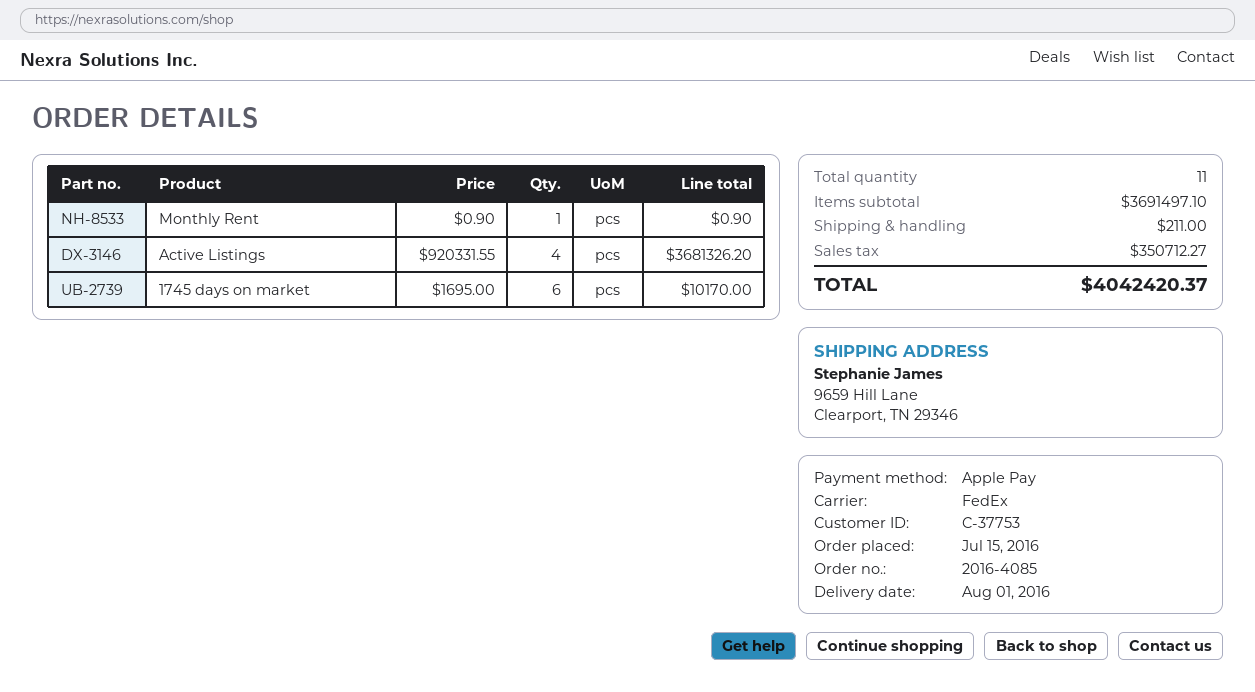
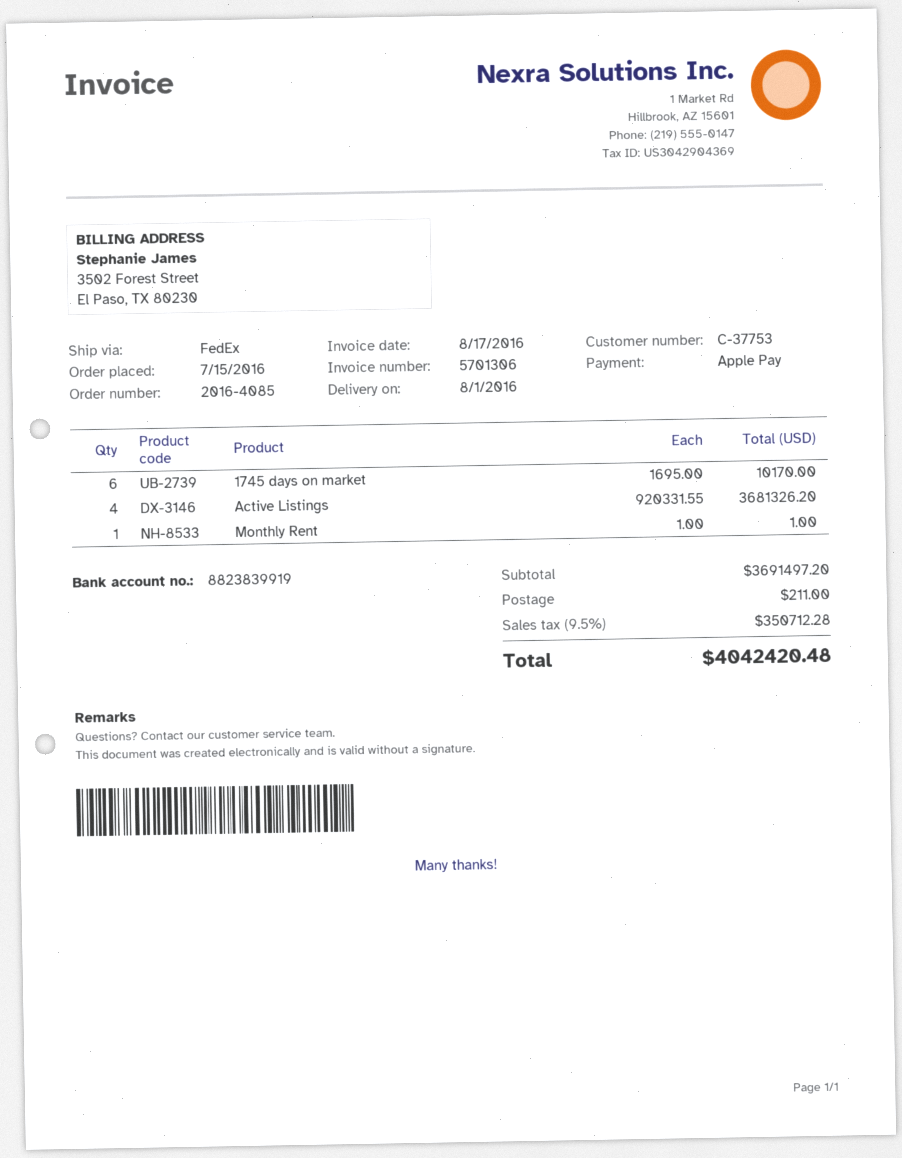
Monthly Rent: 1 x 0.90 = 0.90 -> 1 x 1.00 = 1.00
subtotal: 3691497.10 -> 3691497.20
tax: 350712.27 -> 350712.28
total: 4042420.37 -> 4042420.48

